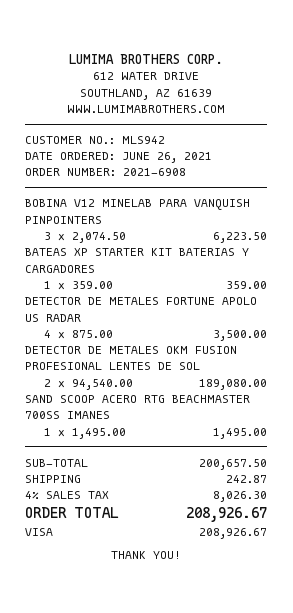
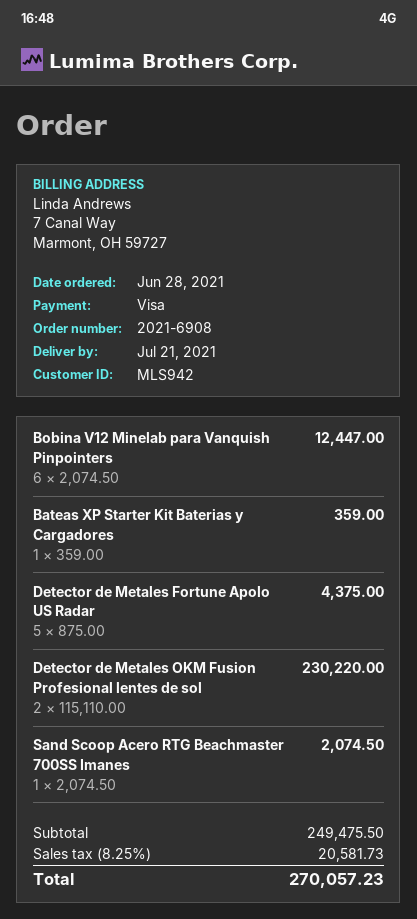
order date: 2021-06-26 -> 2021-06-28
BOBINA V12 MINELAB PARA VANQUISH PINPOINTERS: 3 x 2074.50 = 6223.50 -> 6 x 2074.50 = 12447.00
DETECTOR DE METALES FORTUNE APOLO US RADAR: 4 x 875.00 = 3500.00 -> 5 x 875.00 = 4375.00
DETECTOR DE METALES OKM FUSION PROFESIONAL LENTES DE SOL: 2 x 94540.00 = 189080.00 -> 2 x 115110.00 = 230220.00
SAND SCOOP ACERO RTG BEACHMASTER 700SS IMANES: 1 x 1495.00 = 1495.00 -> 1 x 2074.50 = 2074.50
subtotal: 200657.50 -> 249475.50
shipping: 242.87 -> none
tax: 4% = 8026.30 -> 8.25% = 20581.73
total: 208926.67 -> 270057.23

